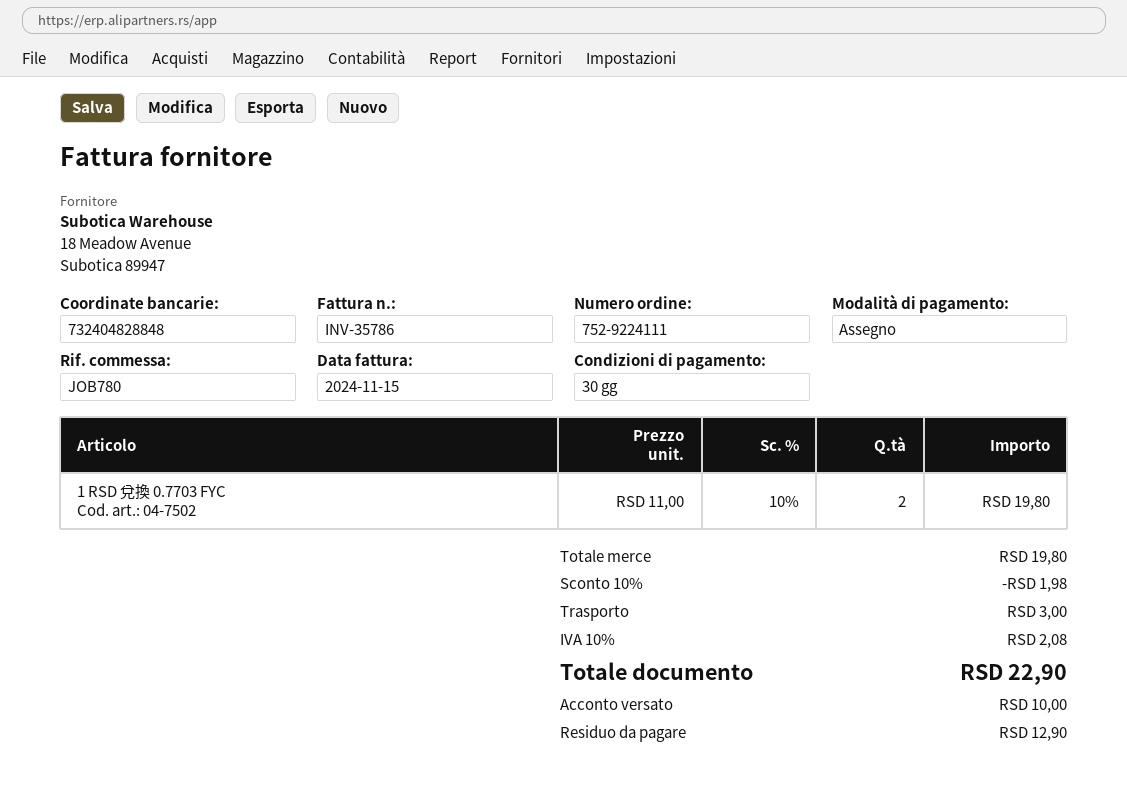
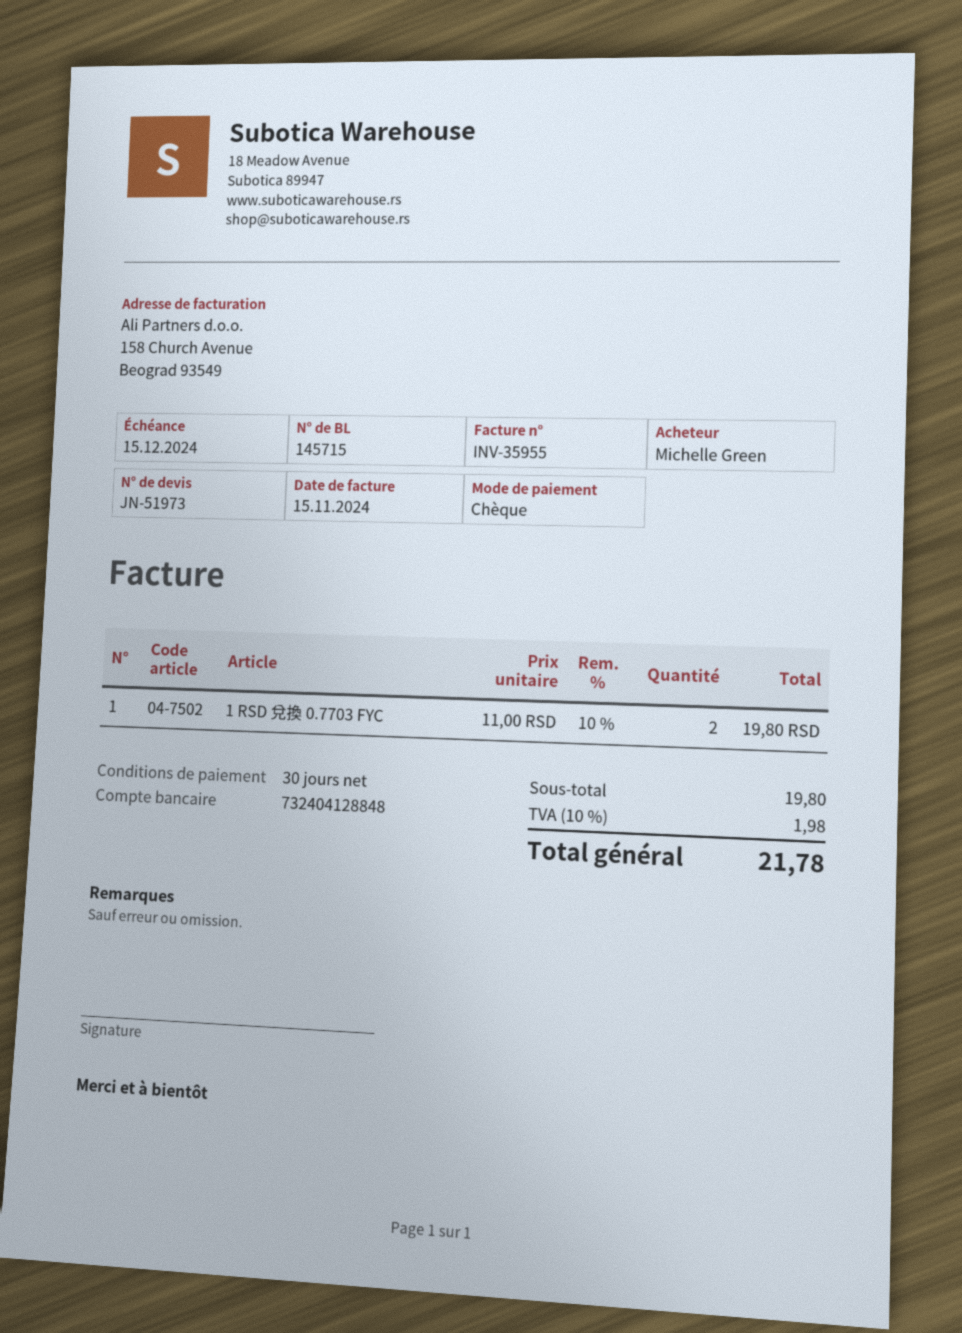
invoice number: INV-35786 -> INV-35955
bank account: 732404828848 -> 732404128848
discount: 10% = 1.98 -> none
shipping: 3.00 -> none
tax: 10% = 2.08 -> 10% = 1.98
total: 22.90 -> 21.78

